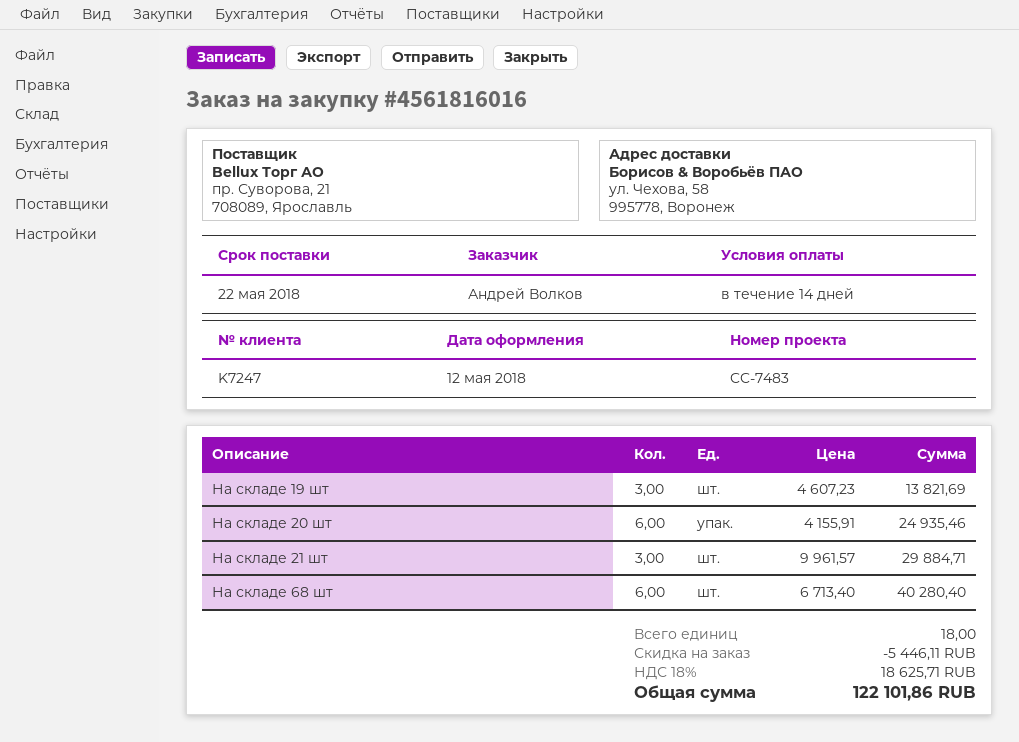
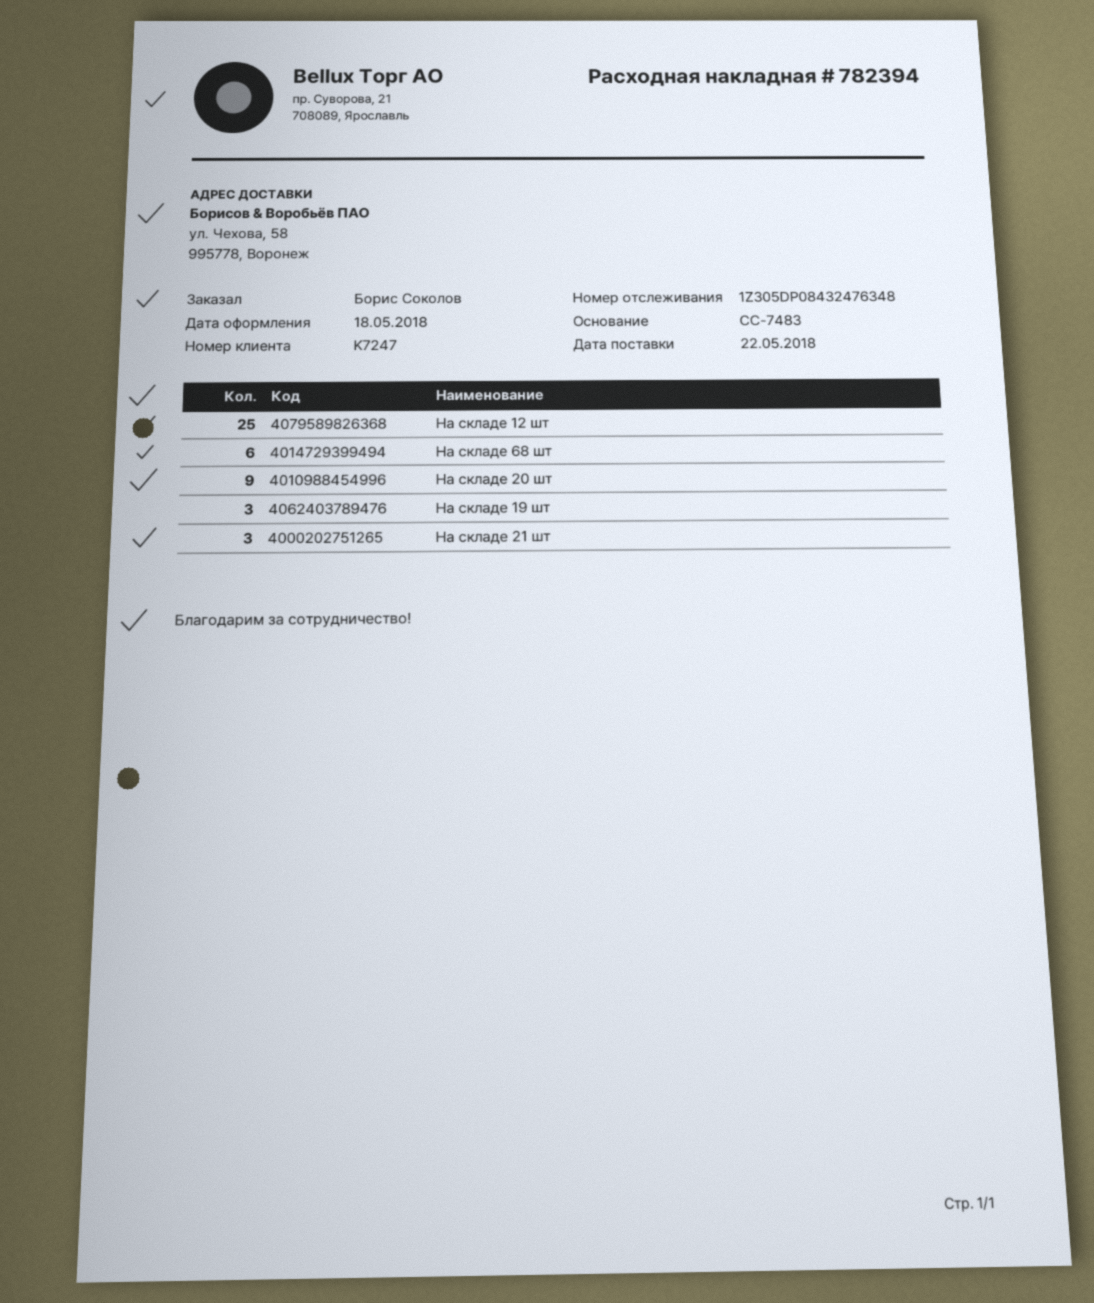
order date: 2018-05-12 -> 2018-05-18
ordered by: Андрей Волков -> Борис Соколов
На складе 20 шт: 6 -> 9
На складе 12 шт: none -> 25

